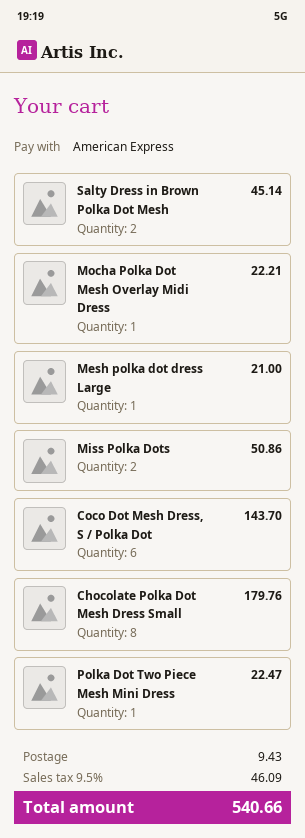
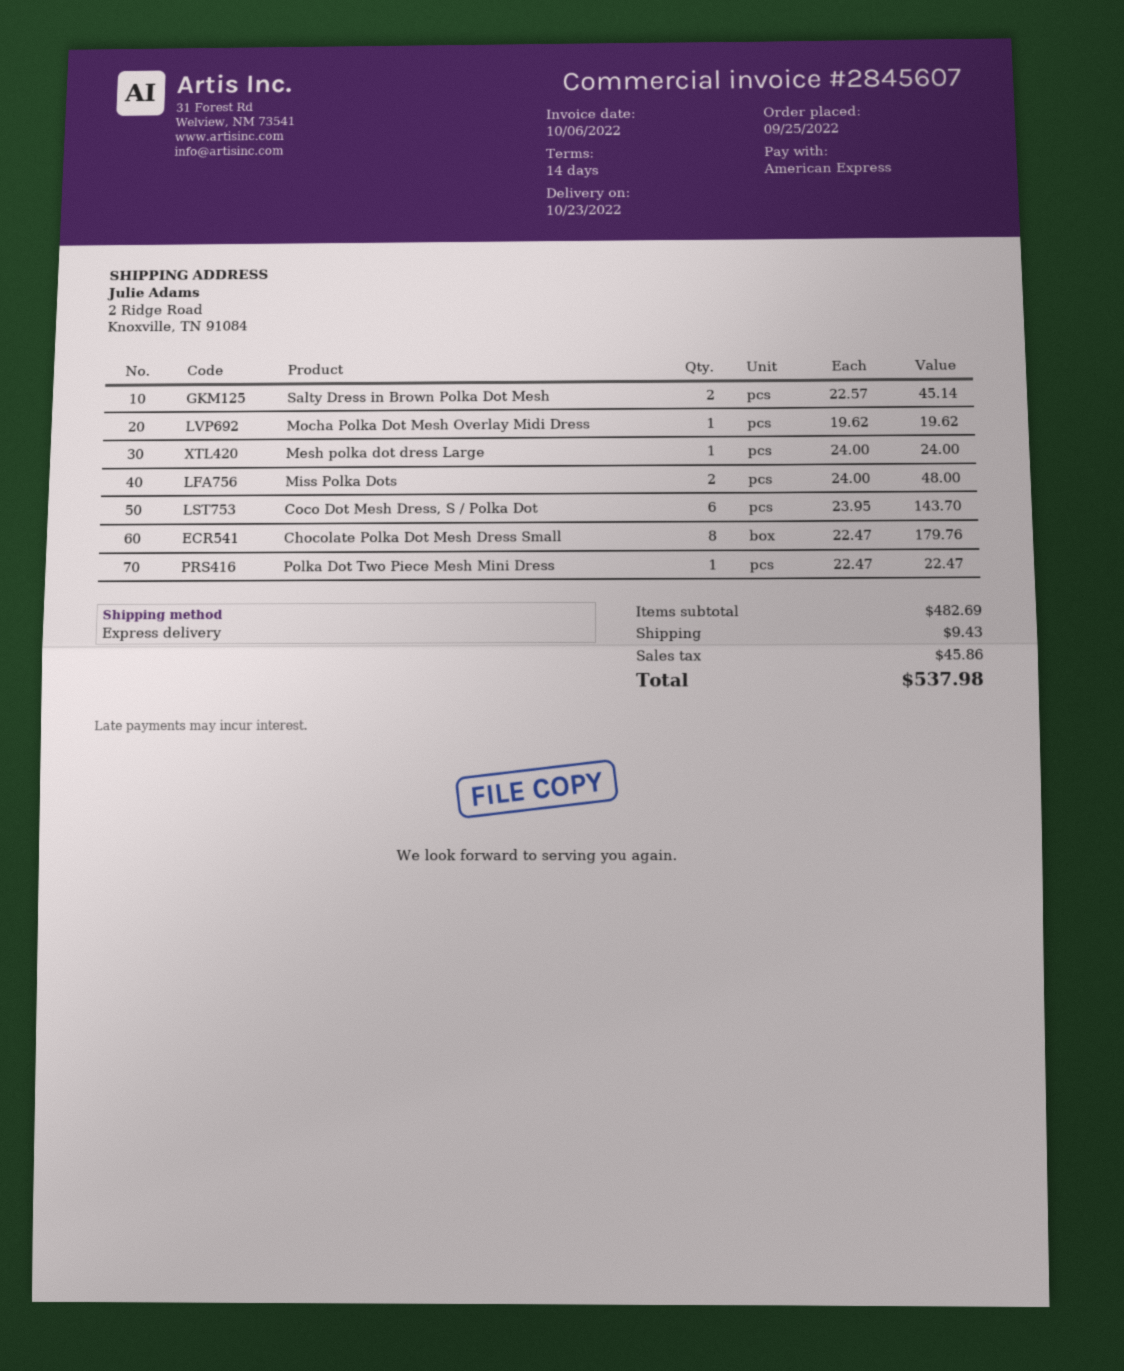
Mocha Polka Dot Mesh Overlay Midi Dress: 1 for 22.21 -> 1 for 19.62
Mesh polka dot dress Large: 1 for 21.00 -> 1 for 24.00
Miss Polka Dots: 2 for 50.86 -> 2 for 48.00
tax: 46.09 -> 45.86
total: 540.66 -> 537.98

